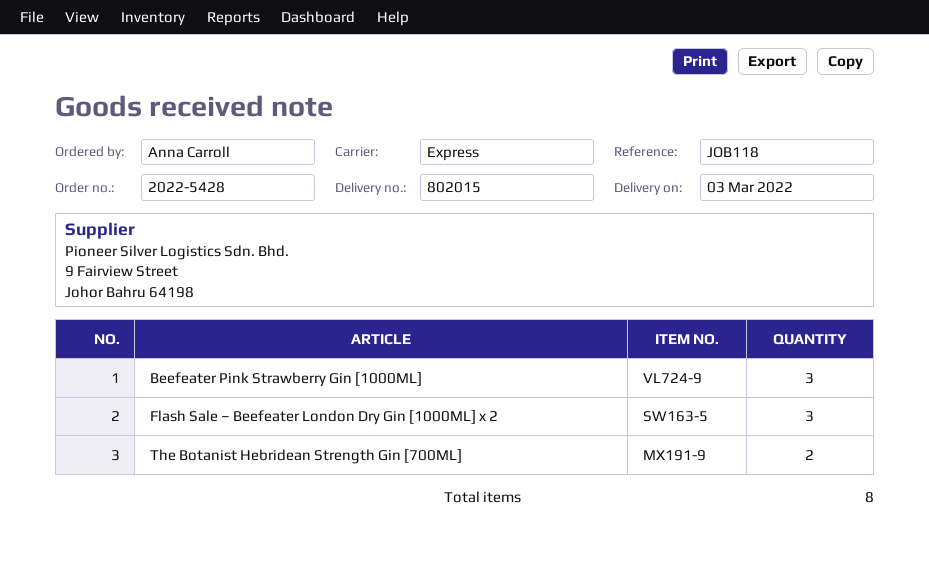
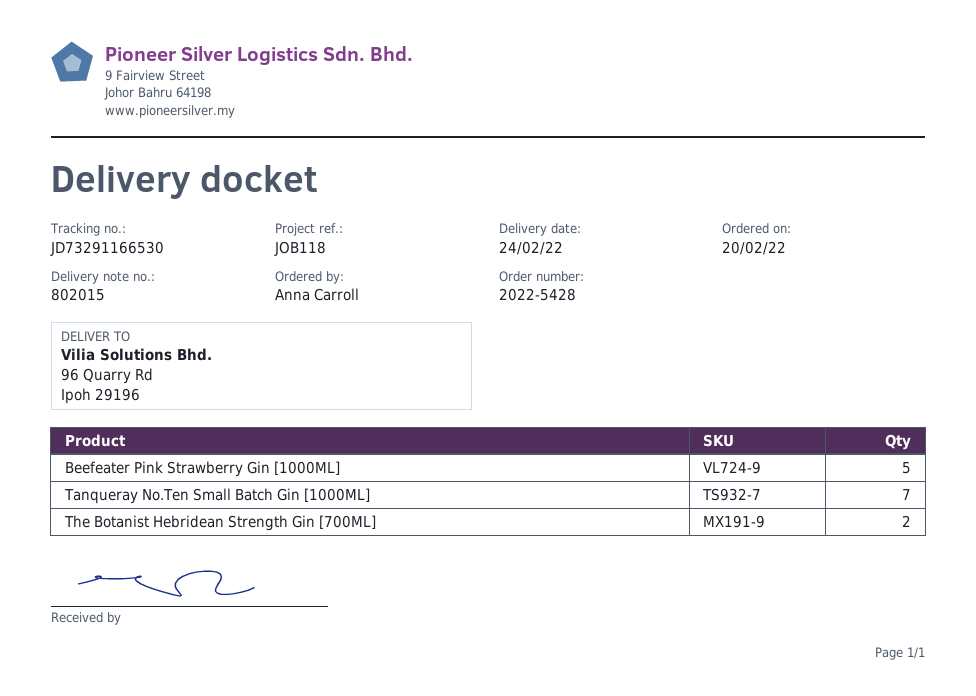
delivery date: 2022-03-03 -> 2022-02-24
Beefeater Pink Strawberry Gin [1000ML]: 3 -> 5
Flash Sale – Beefeater London Dry Gin [1000ML] x 2: 3 -> none
Tanqueray No.Ten Small Batch Gin [1000ML]: none -> 7

